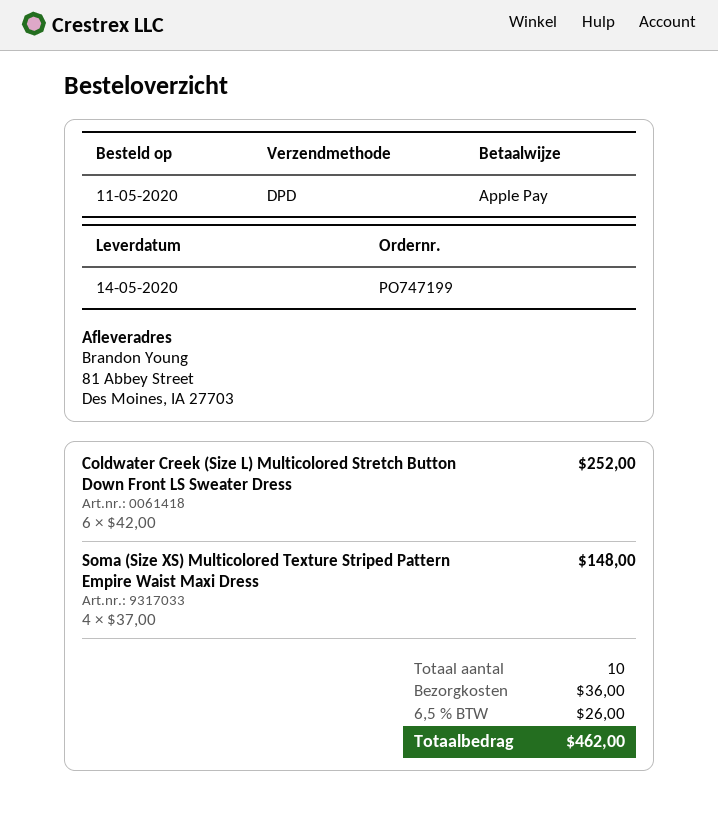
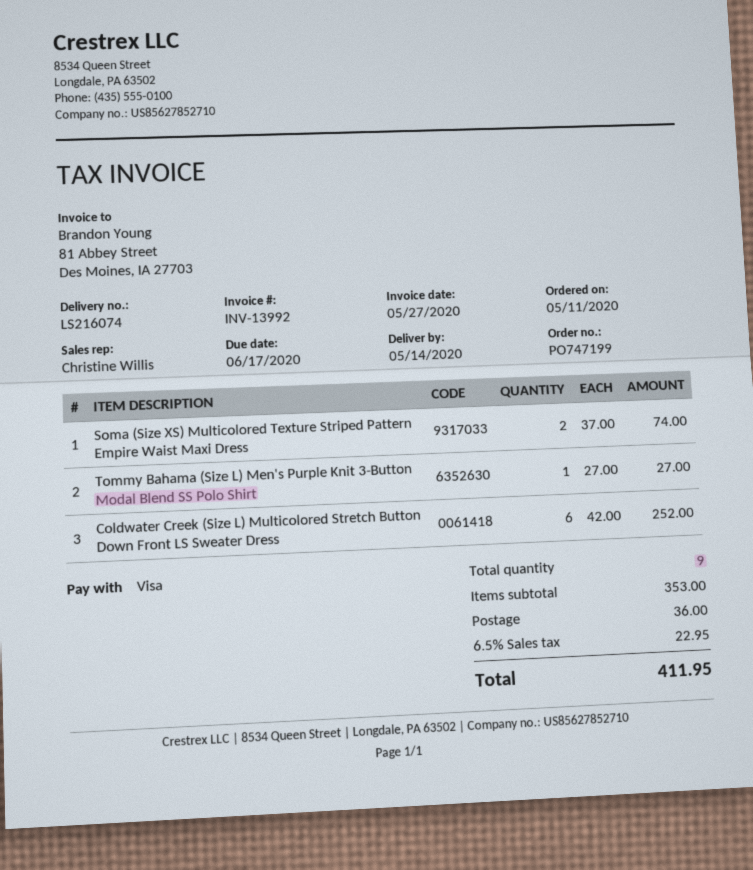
payment method: Apple Pay -> Visa
Soma (Size XS) Multicolored Texture Striped Pattern Empire Waist Maxi Dress: 4 x 37.00 = 148.00 -> 2 x 37.00 = 74.00
Tommy Bahama (Size L) Men's Purple Knit 3-Button Modal Blend SS Polo Shirt: none -> 1 x 27.00 = 27.00
total quantity: 10 -> 9
tax: 6.5% = 26.00 -> 6.5% = 22.95
total: 462.00 -> 411.95

